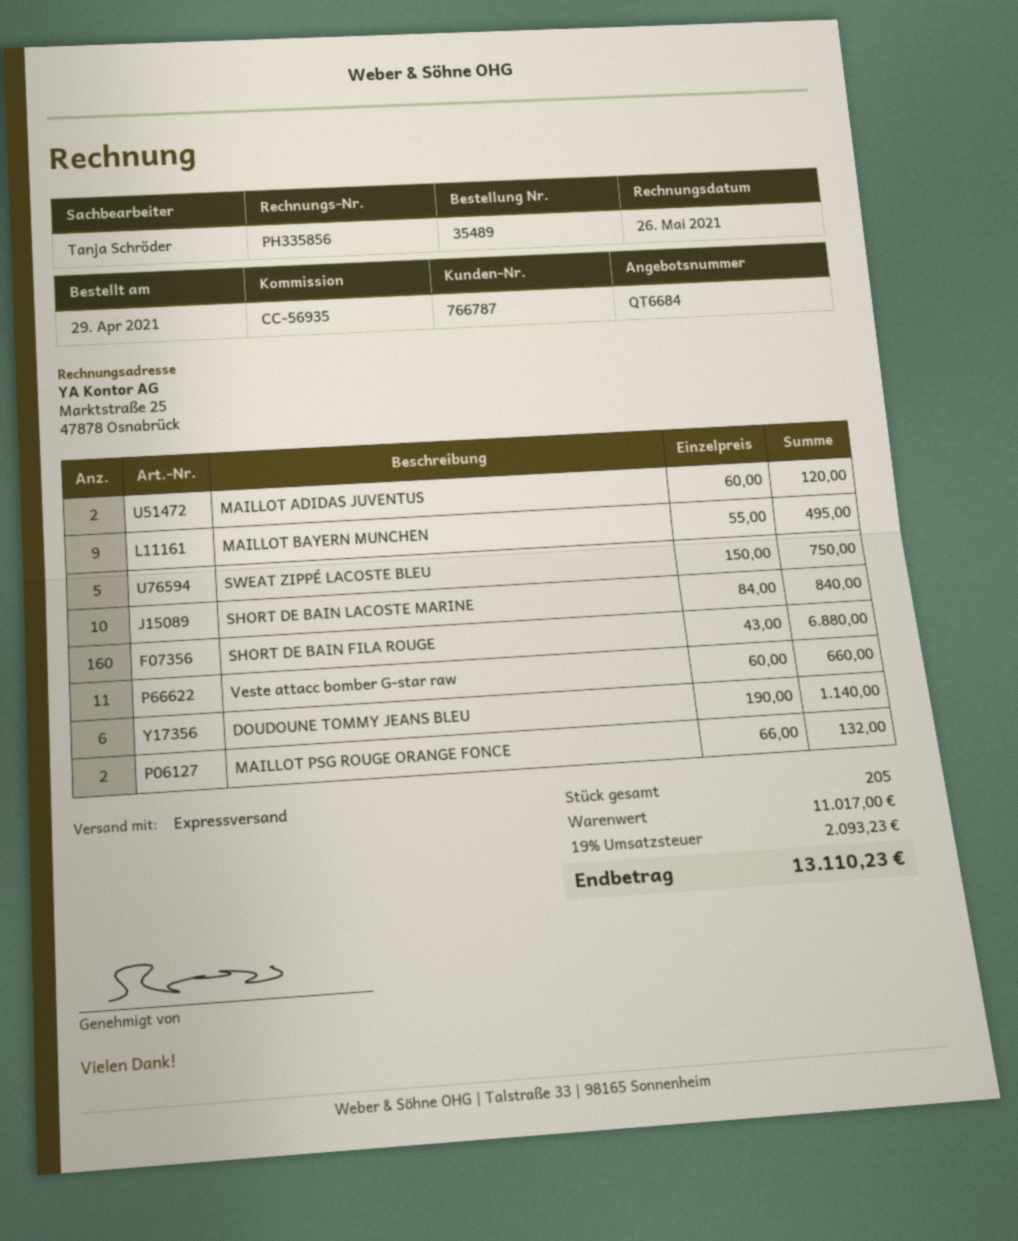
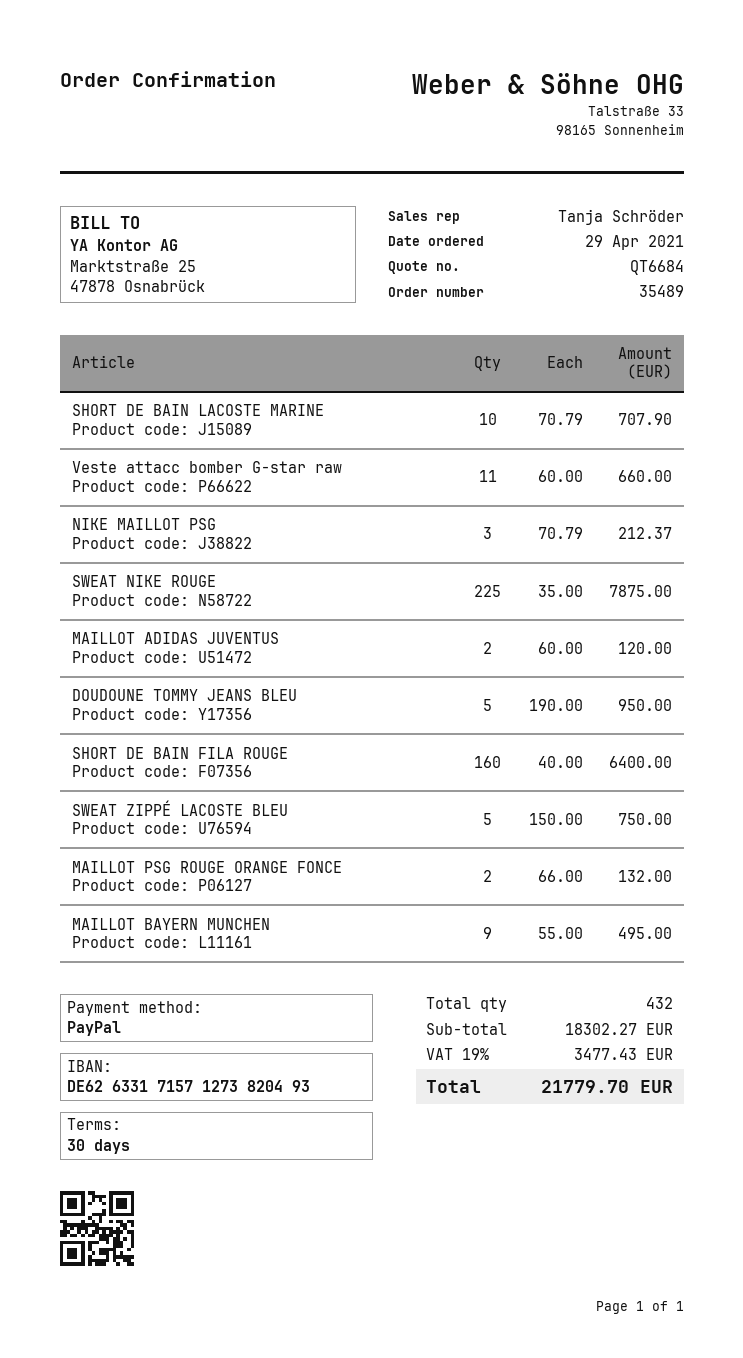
SHORT DE BAIN LACOSTE MARINE: 10 x 84.00 = 840.00 -> 10 x 70.79 = 707.90
SHORT DE BAIN FILA ROUGE: 160 x 43.00 = 6880.00 -> 160 x 40.00 = 6400.00
DOUDOUNE TOMMY JEANS BLEU: 6 x 190.00 = 1140.00 -> 5 x 190.00 = 950.00
NIKE MAILLOT PSG: none -> 3 x 70.79 = 212.37
SWEAT NIKE ROUGE: none -> 225 x 35.00 = 7875.00
total quantity: 205 -> 432
subtotal: 11017.00 -> 18302.27
tax: 19% = 2093.23 -> 19% = 3477.43
total: 13110.23 -> 21779.70

